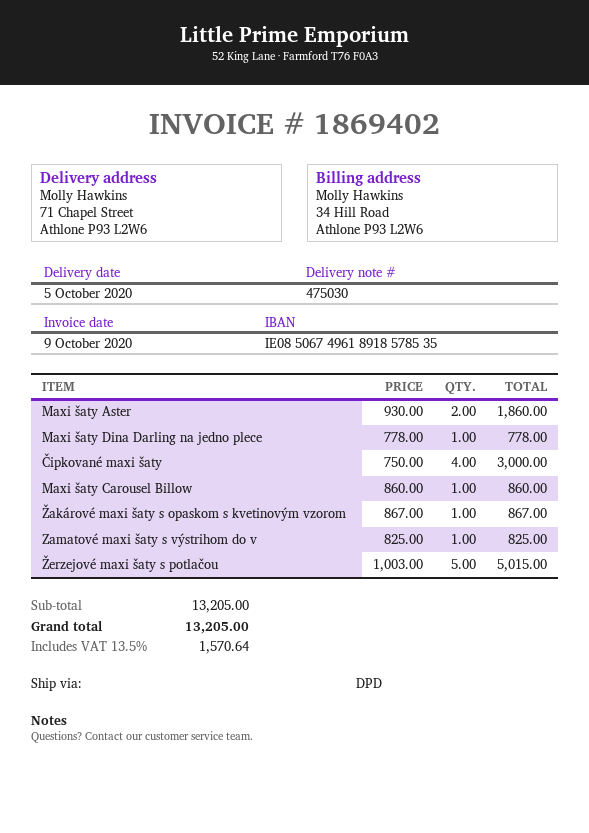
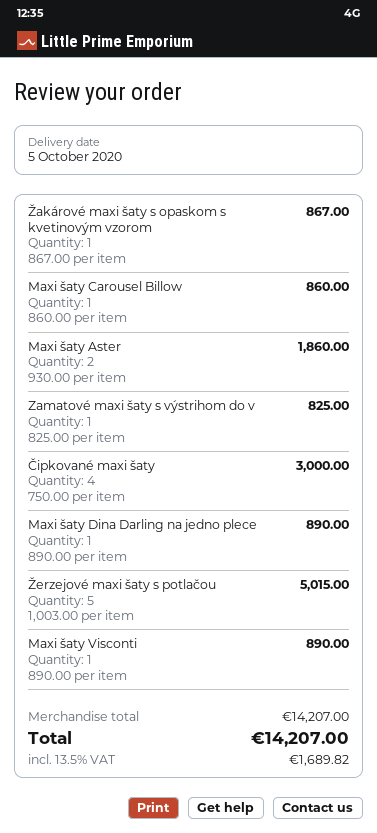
Maxi šaty Dina Darling na jedno plece: 1 x 778.00 = 778.00 -> 1 x 890.00 = 890.00
Maxi šaty Visconti: none -> 1 x 890.00 = 890.00
subtotal: 13205.00 -> 14207.00
tax: 13.5% = 1570.64 -> 13.5% = 1689.82
total: 13205.00 -> 14207.00

